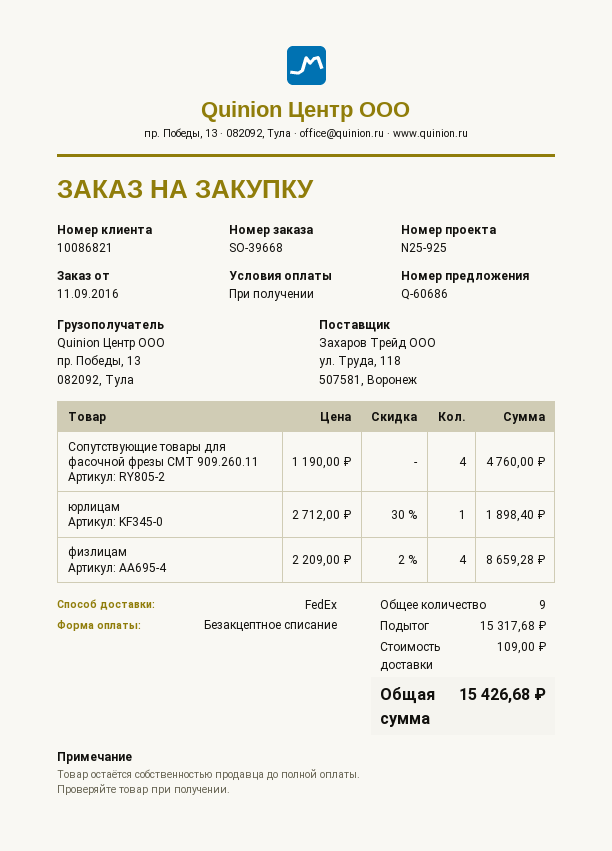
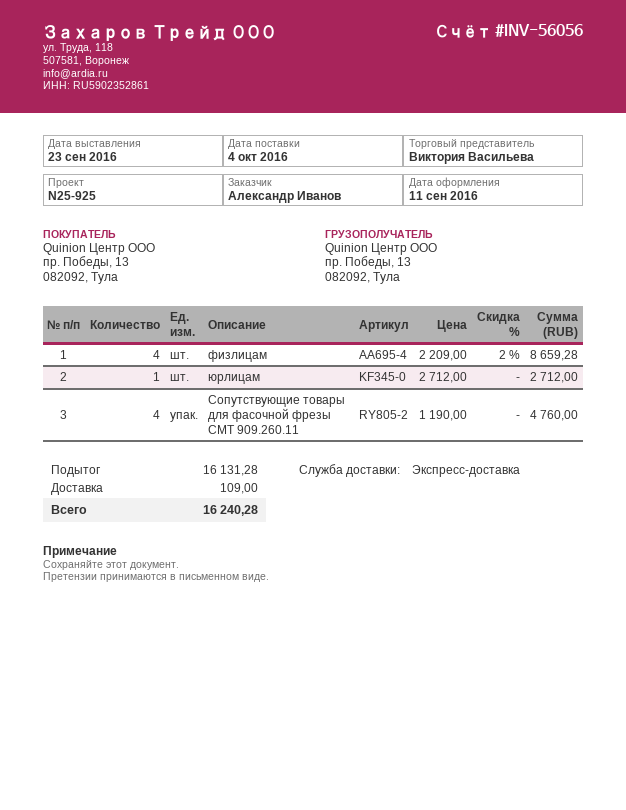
shipping method: FedEx -> express
юрлицам: 1 x 2712.00 - 30% = 1898.40 -> 1 x 2712.00 = 2712.00
subtotal: 15317.68 -> 16131.28
total: 15426.68 -> 16240.28

